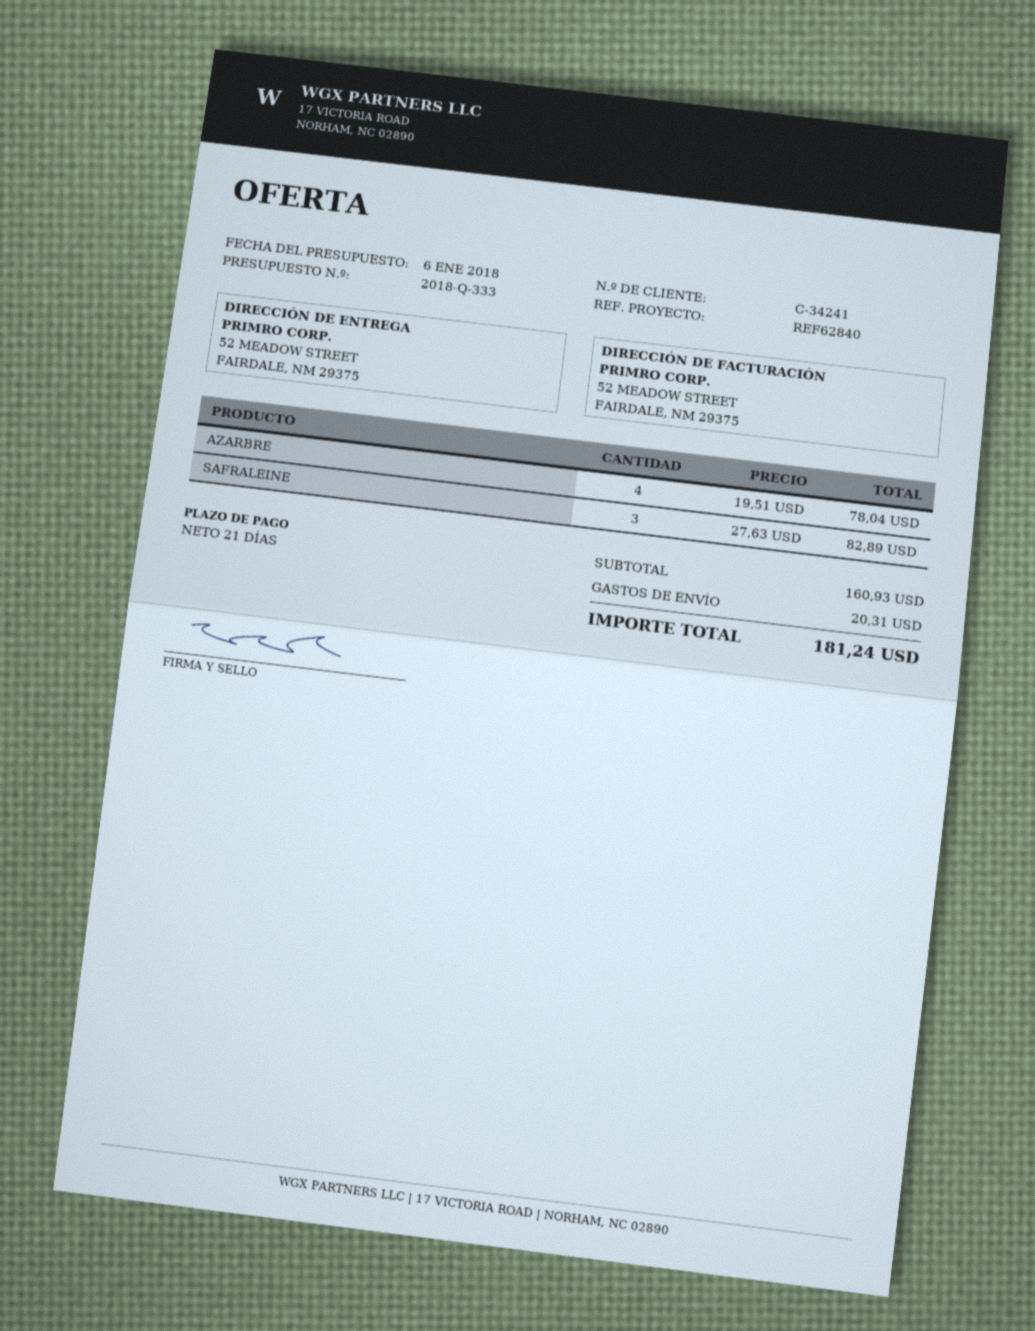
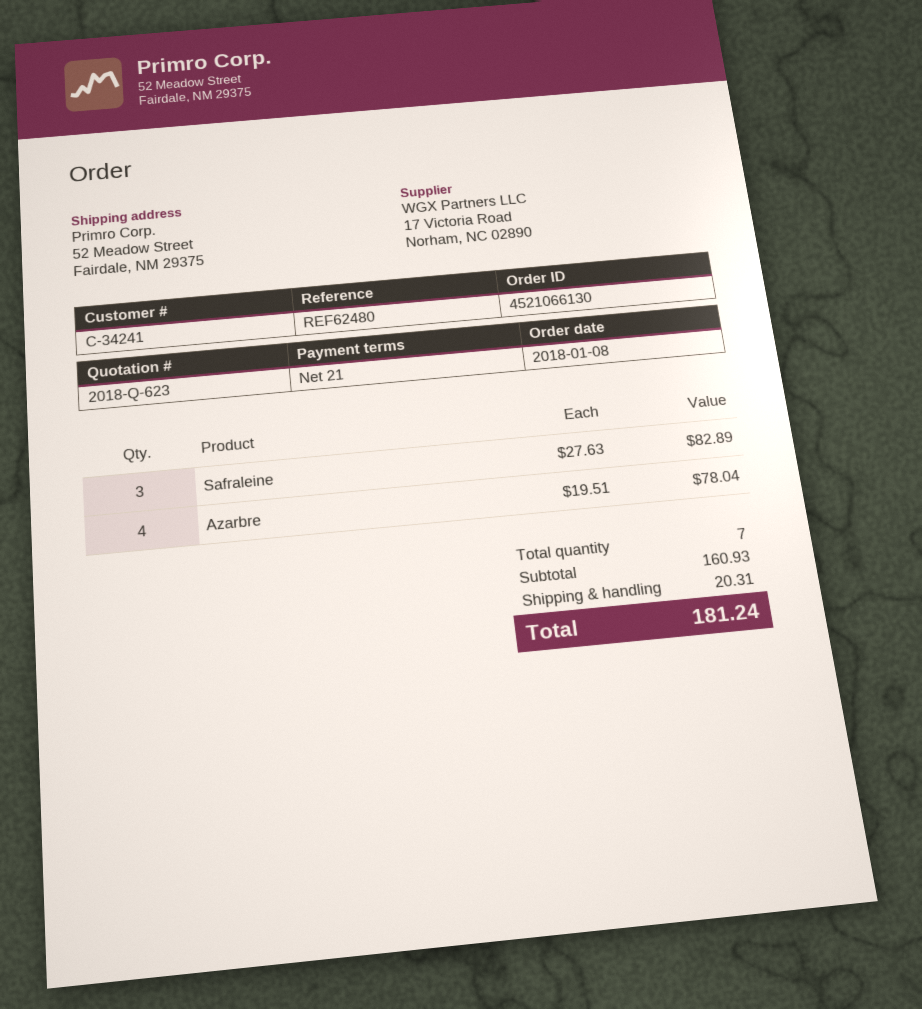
quote number: 2018-Q-333 -> 2018-Q-623
reference: REF62840 -> REF62480

